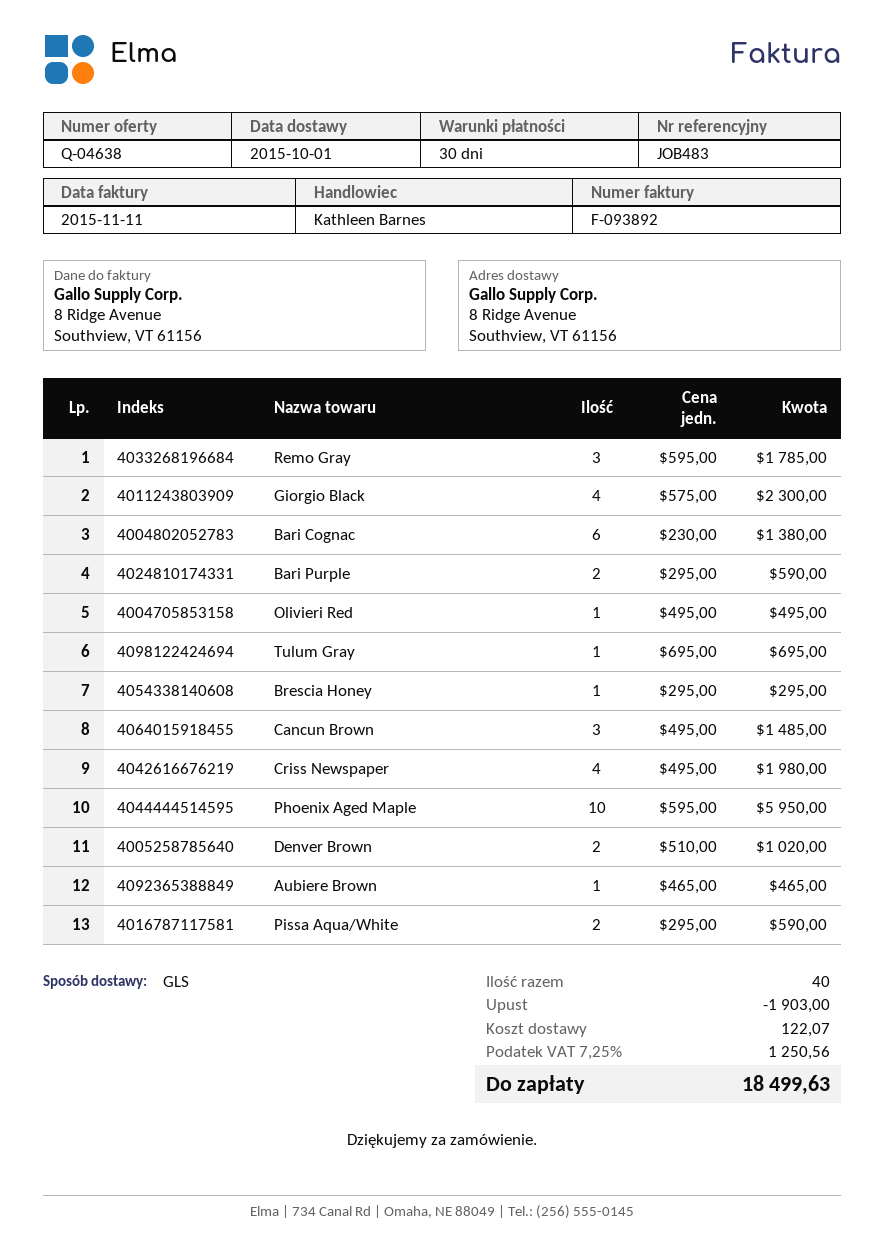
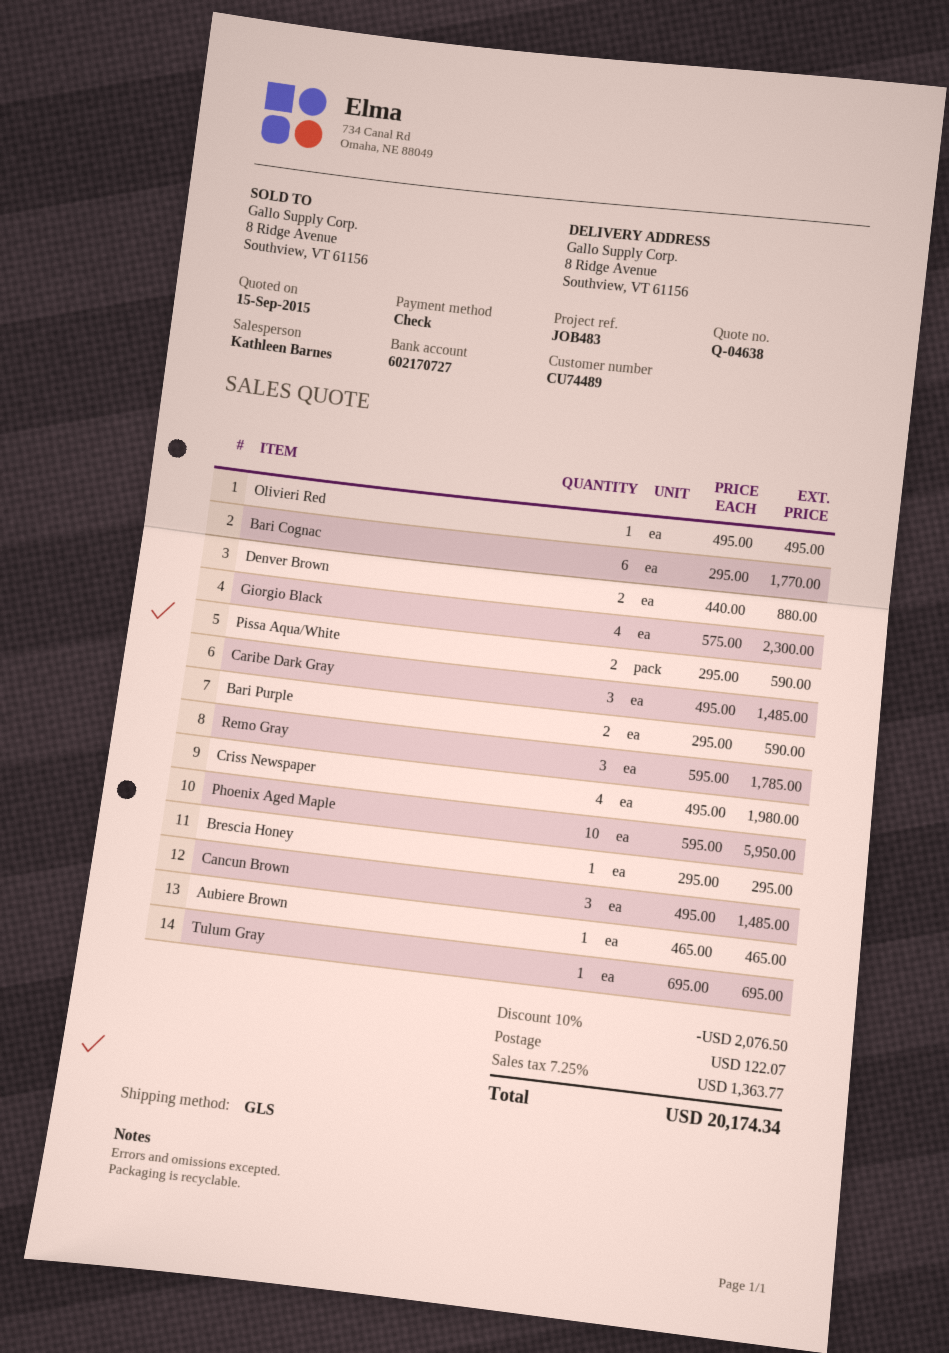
Bari Cognac: 6 x 230.00 = 1380.00 -> 6 x 295.00 = 1770.00
Denver Brown: 2 x 510.00 = 1020.00 -> 2 x 440.00 = 880.00
Caribe Dark Gray: none -> 3 x 495.00 = 1485.00
discount: 1903.00 -> 2076.50
tax: 7.25% = 1250.56 -> 7.25% = 1363.77
total: 18499.63 -> 20174.34

